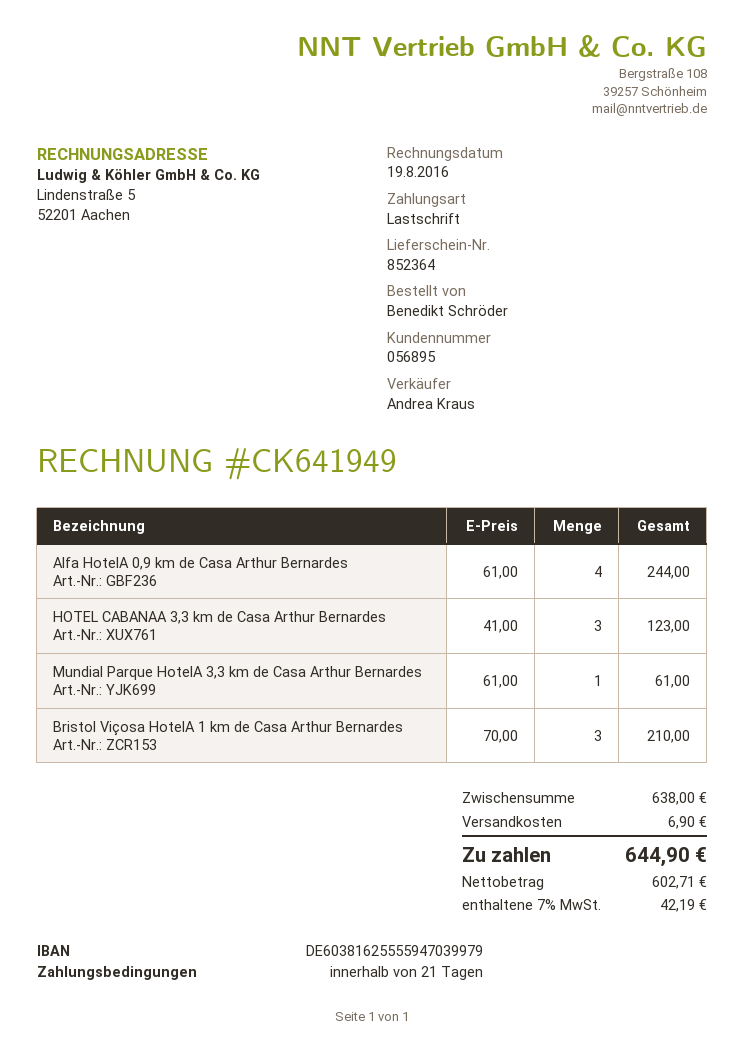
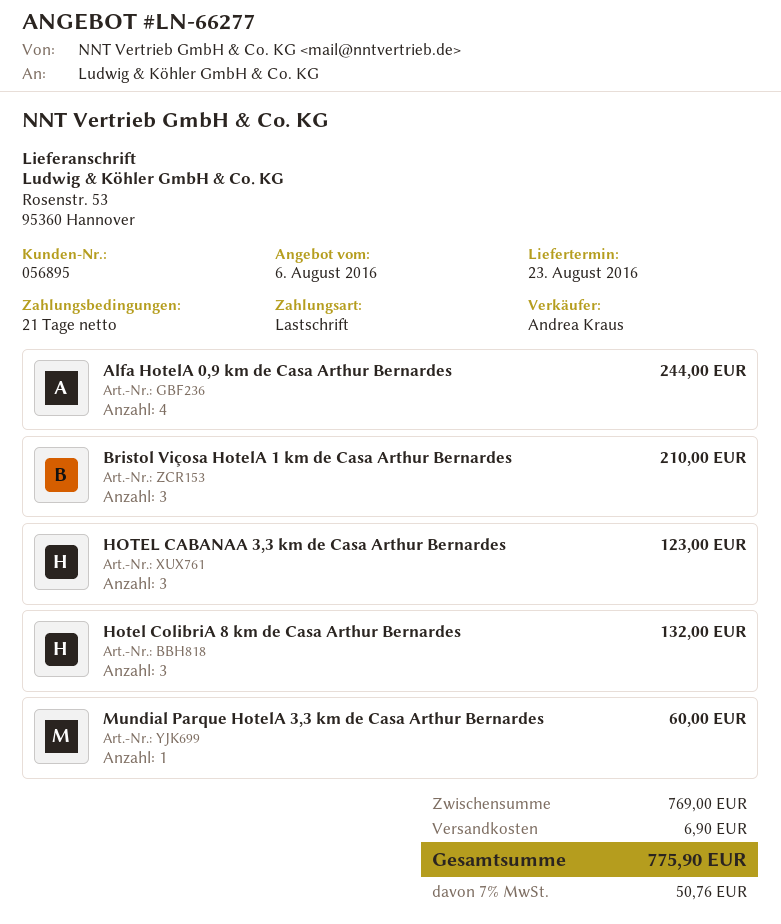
Mundial Parque HotelA 3,3 km de Casa Arthur Bernardes: 1 for 61.00 -> 1 for 60.00
Hotel ColibriA 8 km de Casa Arthur Bernardes: none -> 3 for 132.00
subtotal: 638.00 -> 769.00
tax: 7% = 42.19 -> 7% = 50.76
total: 644.90 -> 775.90

